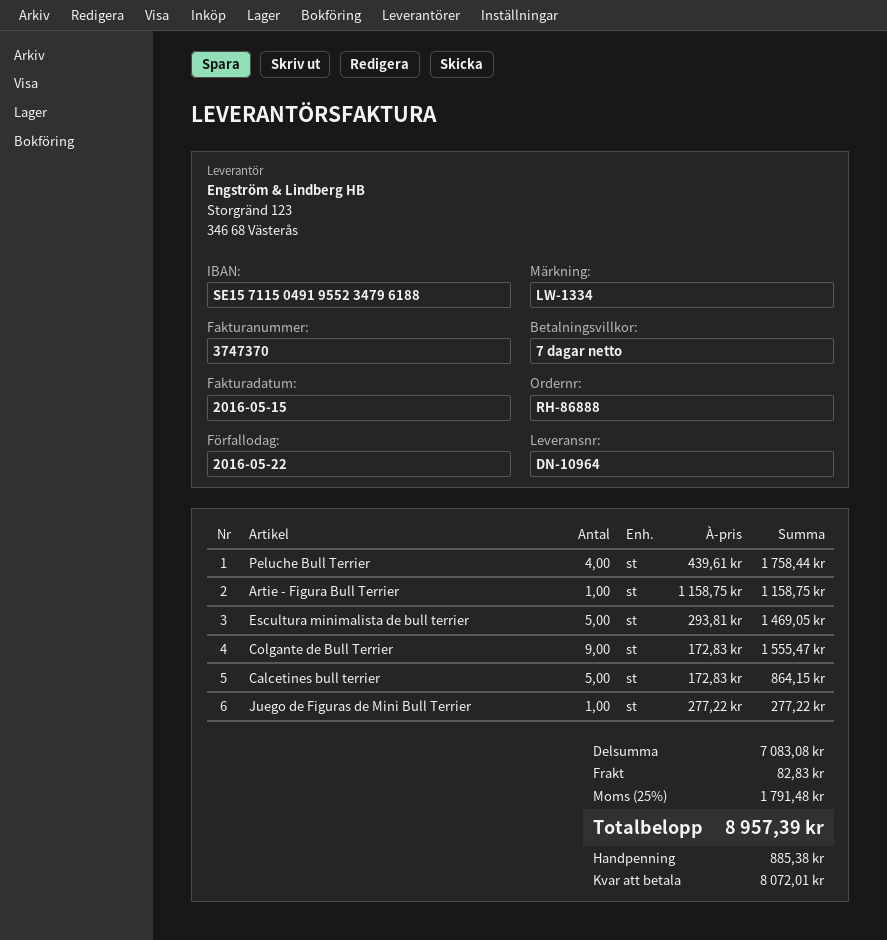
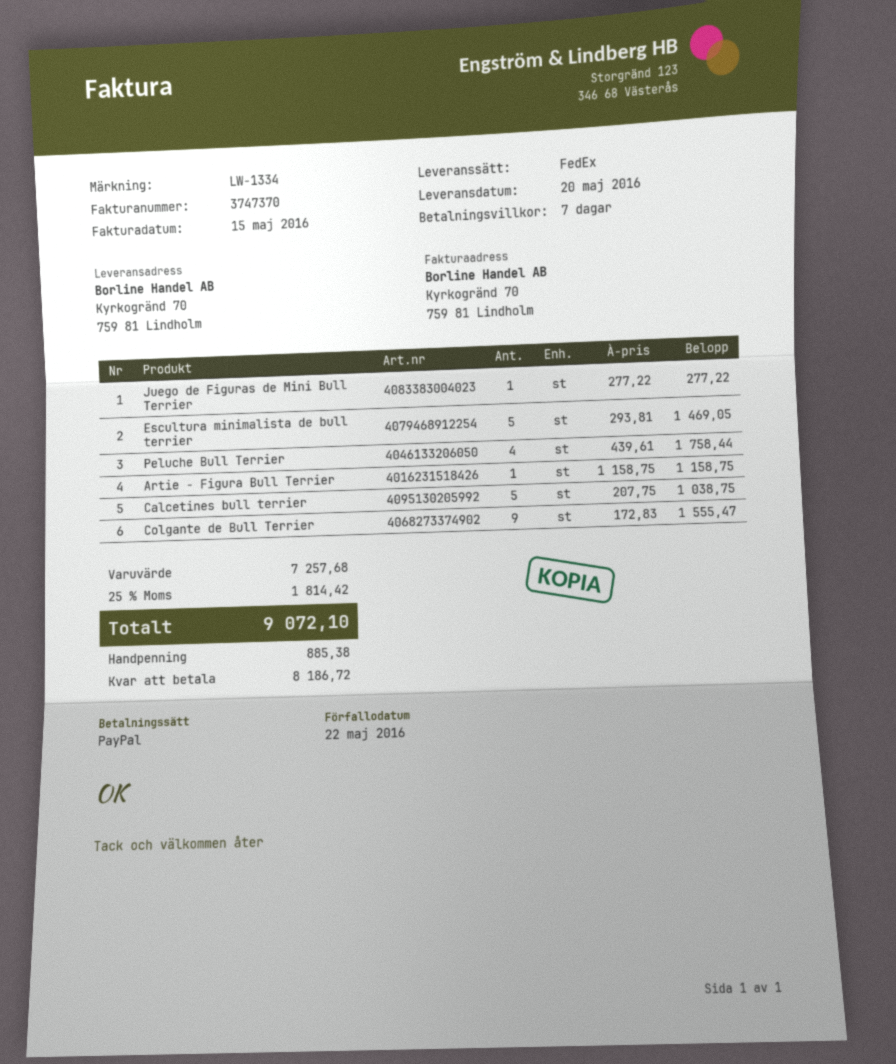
Calcetines bull terrier: 5 x 172.83 = 864.15 -> 5 x 207.75 = 1038.75
subtotal: 7083.08 -> 7257.68
shipping: 82.83 -> none
tax: 25% = 1791.48 -> 25% = 1814.42
total: 8957.39 -> 9072.10
balance: 8072.01 -> 8186.72

